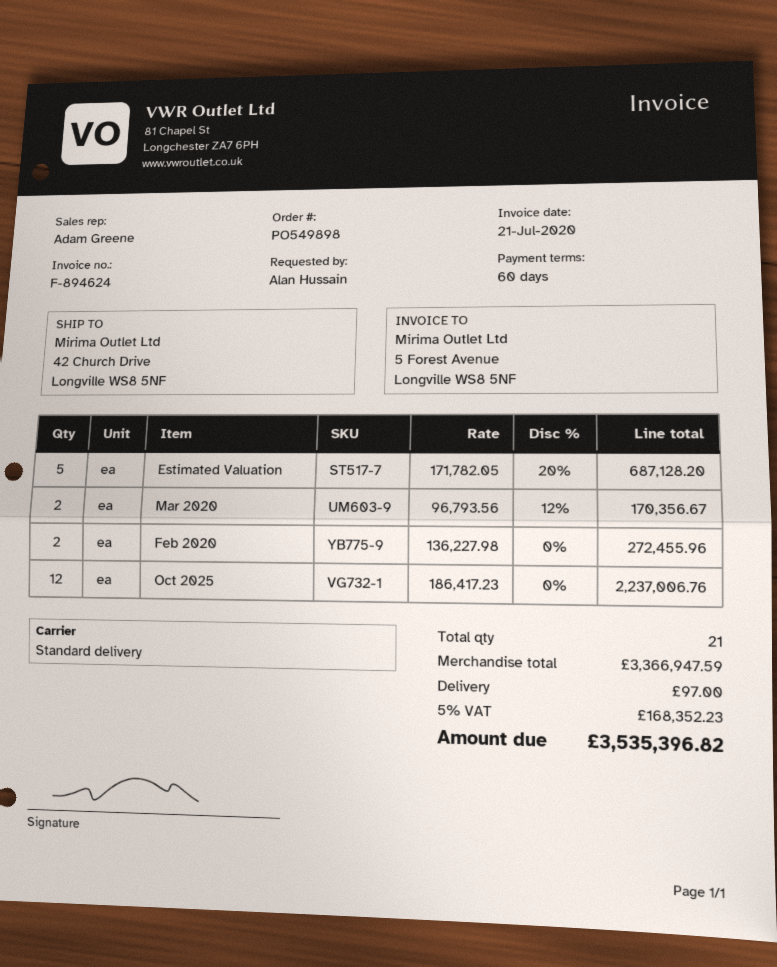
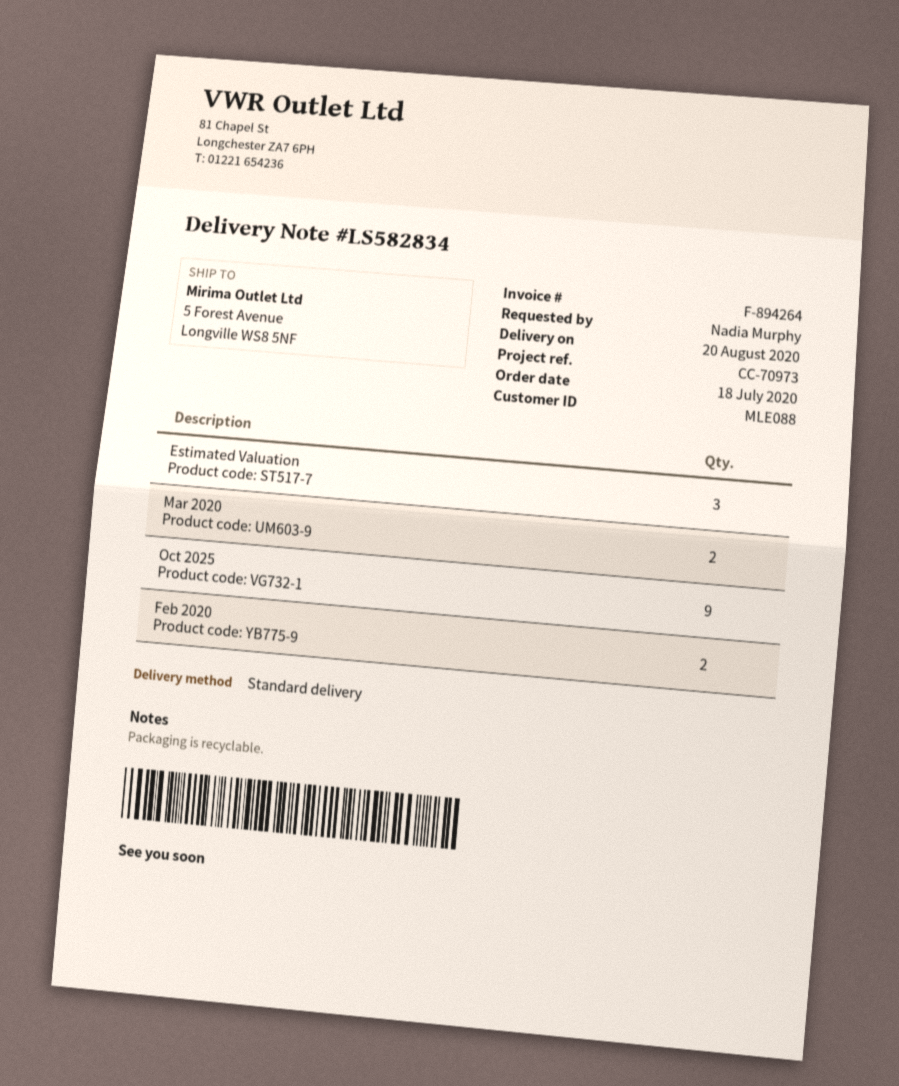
invoice number: F-894624 -> F-894264
ordered by: Alan Hussain -> Nadia Murphy
ship to: 42 Church Drive, Longville WS8 5NF -> 5 Forest Avenue, Longville WS8 5NF
Estimated Valuation: 5 -> 3
Oct 2025: 12 -> 9

